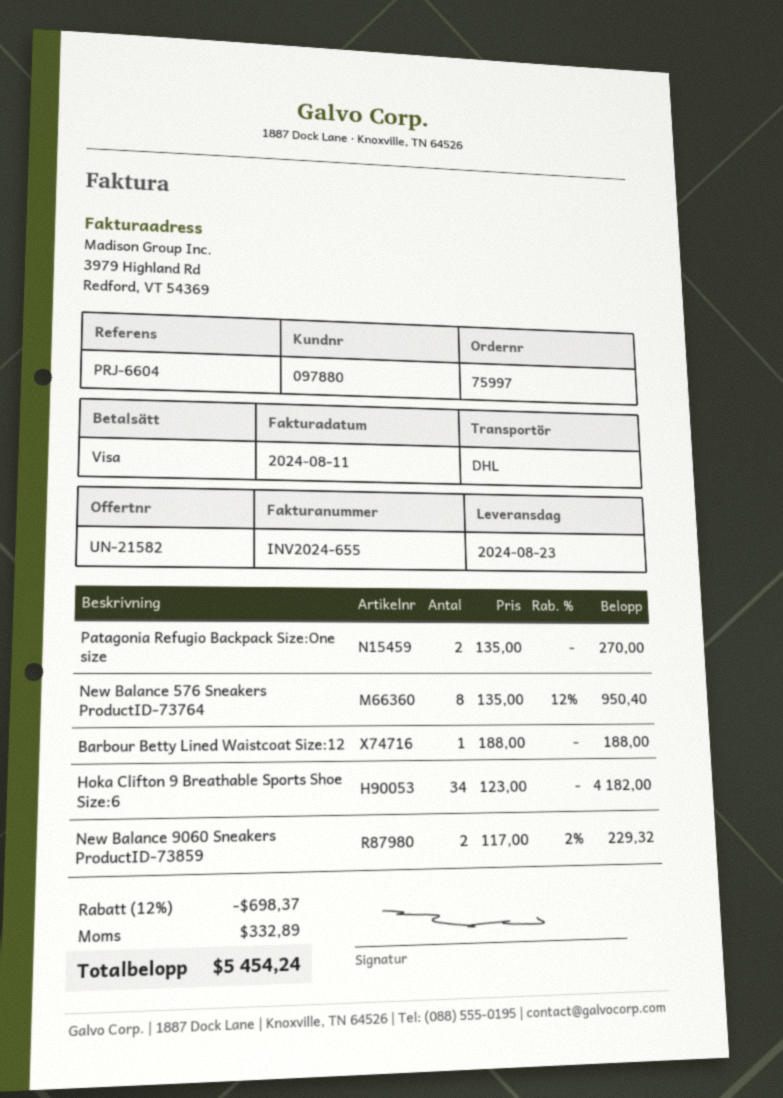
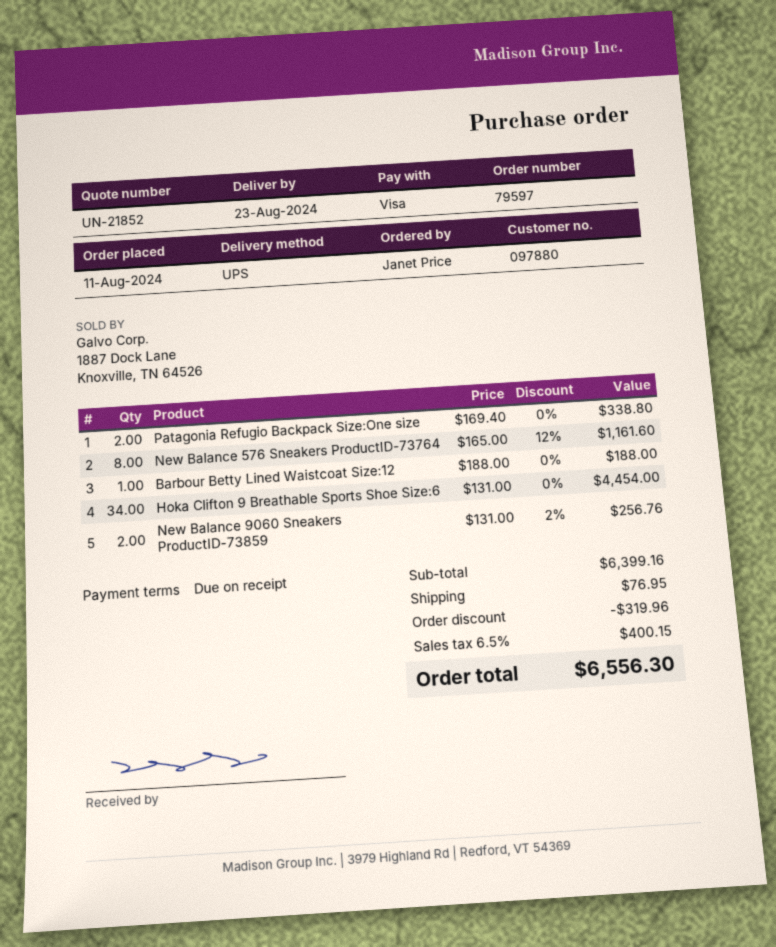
quote number: UN-21582 -> UN-21852
order number: 75997 -> 79597
shipping method: DHL -> UPS
Patagonia Refugio Backpack Size:One size: 2 x 135.00 = 270.00 -> 2 x 169.40 = 338.80
New Balance 576 Sneakers ProductID-73764: 8 x 135.00 - 12% = 950.40 -> 8 x 165.00 - 12% = 1161.60
Hoka Clifton 9 Breathable Sports Shoe Size:6: 34 x 123.00 = 4182.00 -> 34 x 131.00 = 4454.00
New Balance 9060 Sneakers ProductID-73859: 2 x 117.00 - 2% = 229.32 -> 2 x 131.00 - 2% = 256.76
discount: 698.37 -> 319.96
shipping: none -> 76.95
tax: 332.89 -> 400.15
total: 5454.24 -> 6556.30

